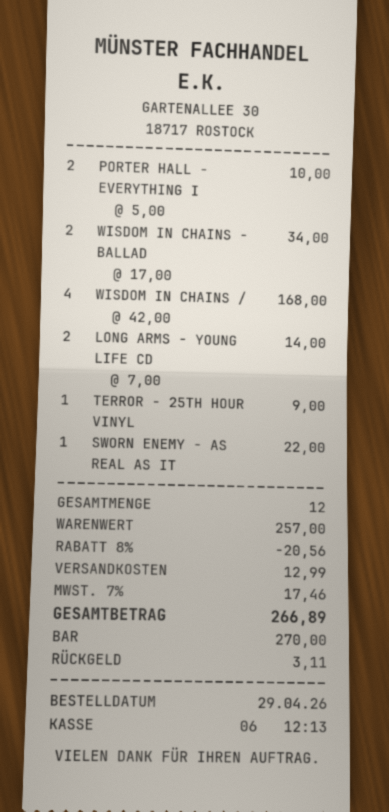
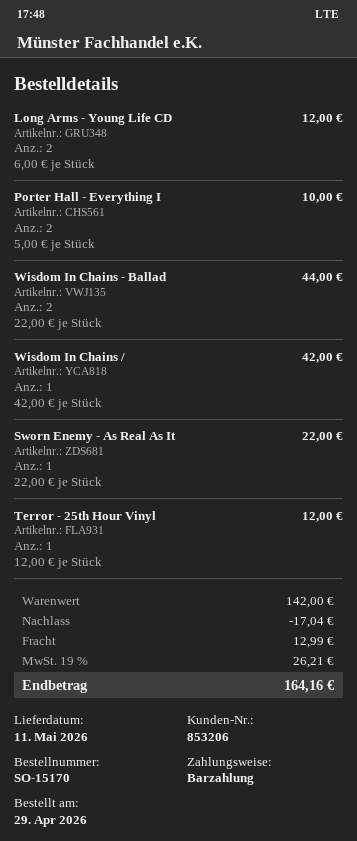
WISDOM IN CHAINS - BALLAD: 2 x 17.00 = 34.00 -> 2 x 22.00 = 44.00
WISDOM IN CHAINS /: 4 x 42.00 = 168.00 -> 1 x 42.00 = 42.00
LONG ARMS - YOUNG LIFE CD: 2 x 7.00 = 14.00 -> 2 x 6.00 = 12.00
TERROR - 25TH HOUR VINYL: 1 x 9.00 = 9.00 -> 1 x 12.00 = 12.00
subtotal: 257.00 -> 142.00
discount: 20.56 -> 17.04
tax: 7% = 17.46 -> 19% = 26.21
total: 266.89 -> 164.16

